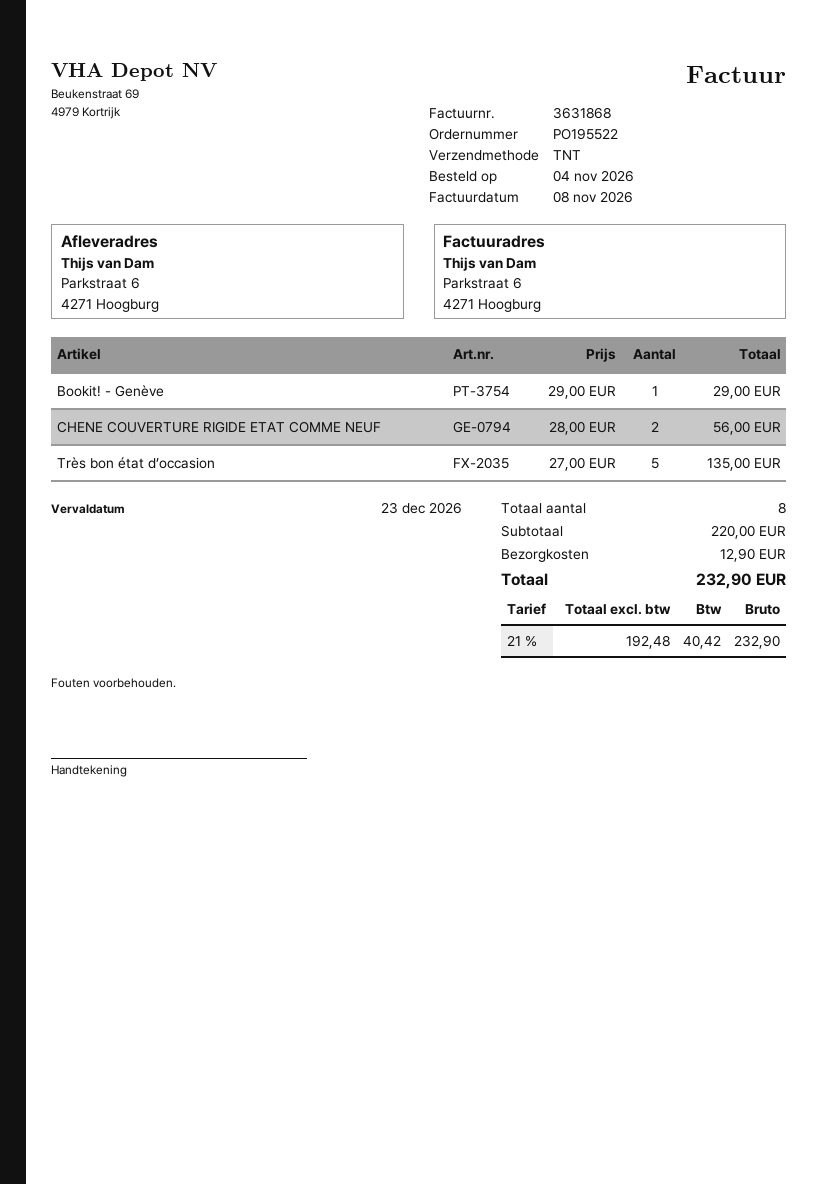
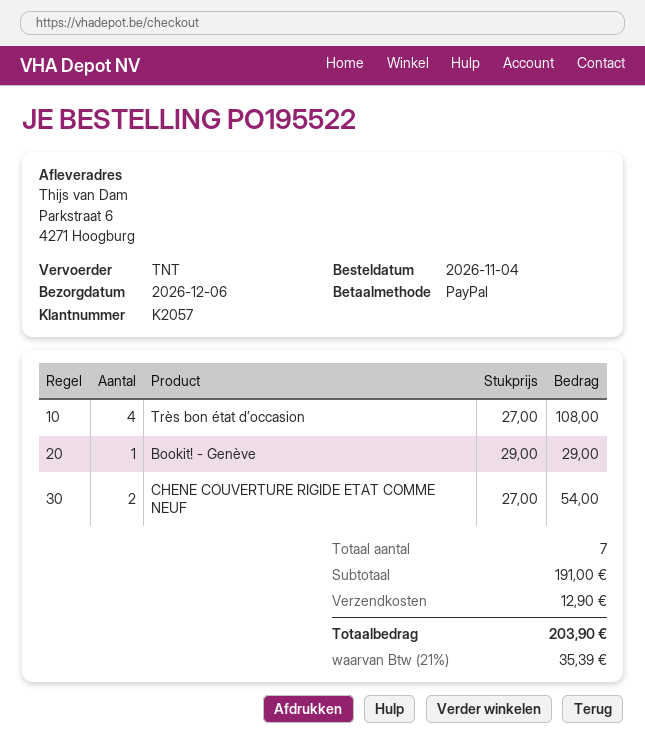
CHENE COUVERTURE RIGIDE ETAT COMME NEUF: 2 x 28.00 = 56.00 -> 2 x 27.00 = 54.00
Très bon état d’occasion: 5 x 27.00 = 135.00 -> 4 x 27.00 = 108.00
total quantity: 8 -> 7
subtotal: 220.00 -> 191.00
tax: 21% = 40.42 -> 21% = 35.39
total: 232.90 -> 203.90

